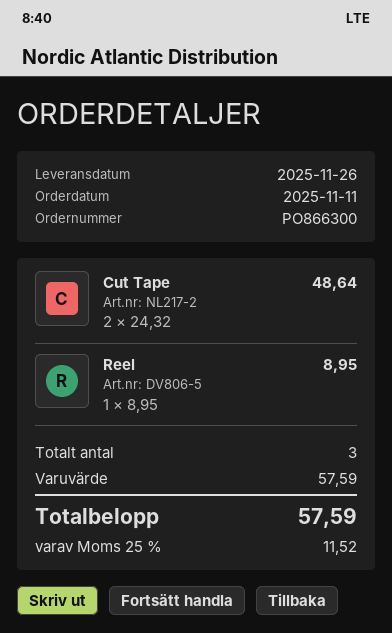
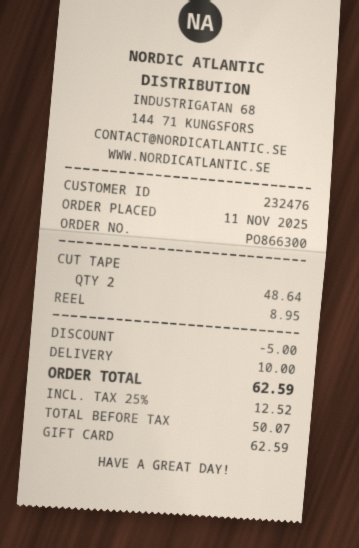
discount: none -> 5.00
shipping: none -> 10.00
tax: 25% = 11.52 -> 25% = 12.52
total: 57.59 -> 62.59

